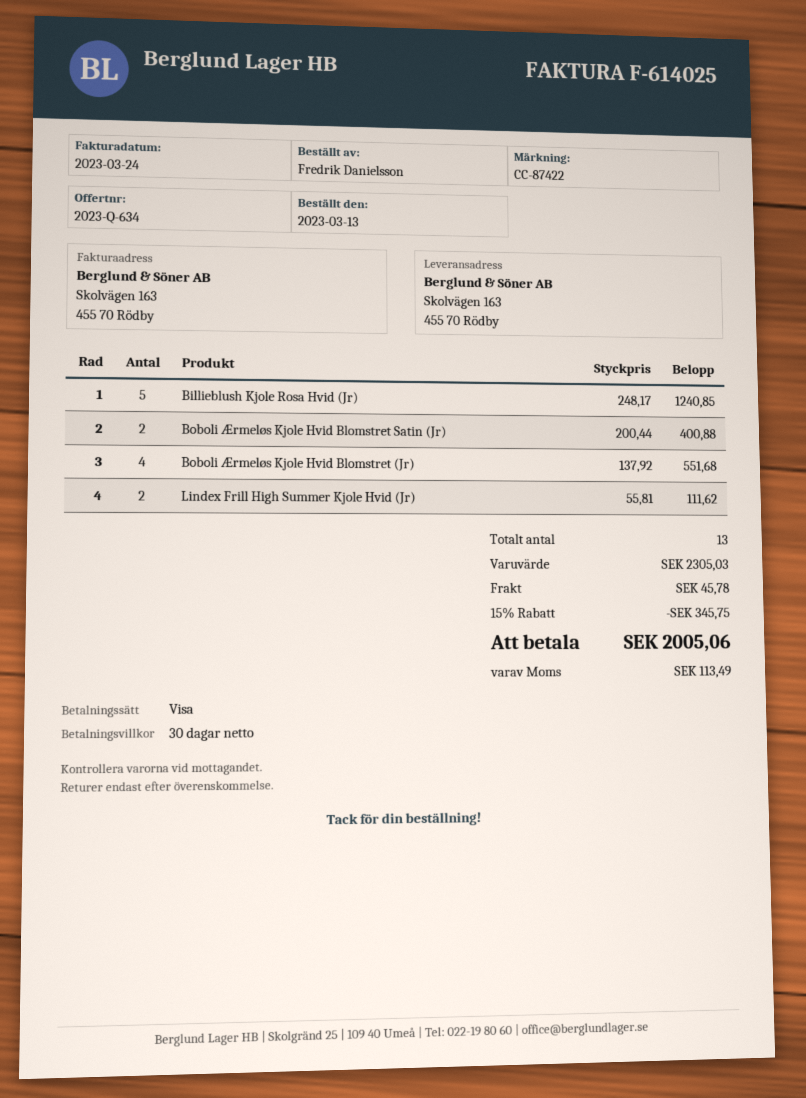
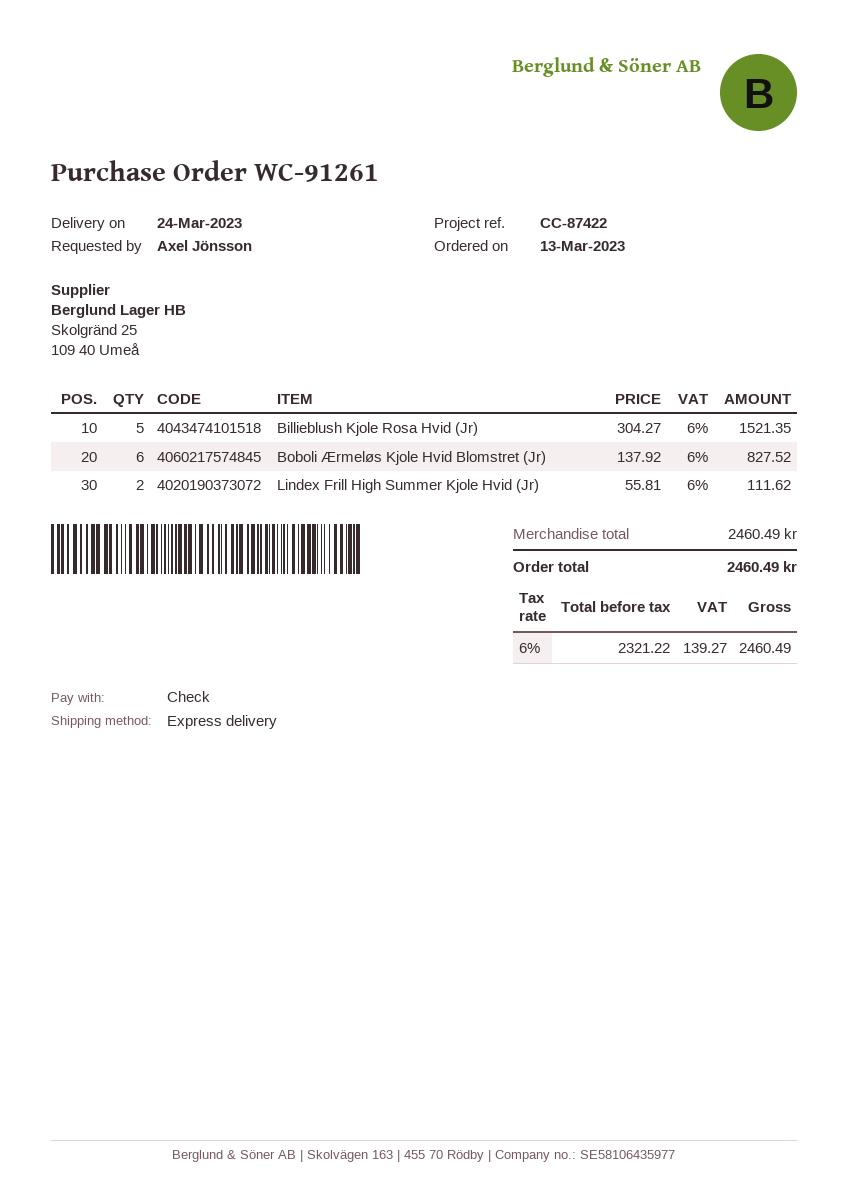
ordered by: Fredrik Danielsson -> Axel Jönsson
payment method: Visa -> cheque
Billieblush Kjole Rosa Hvid (Jr): 5 x 248.17 = 1240.85 -> 5 x 304.27 = 1521.35
Boboli Ærmeløs Kjole Hvid Blomstret Satin (Jr): 2 x 200.44 = 400.88 -> none
Boboli Ærmeløs Kjole Hvid Blomstret (Jr): 4 x 137.92 = 551.68 -> 6 x 137.92 = 827.52
subtotal: 2305.03 -> 2460.49
discount: 15% = 345.75 -> none
shipping: 45.78 -> none
tax: 113.49 -> 139.27
total: 2005.06 -> 2460.49

